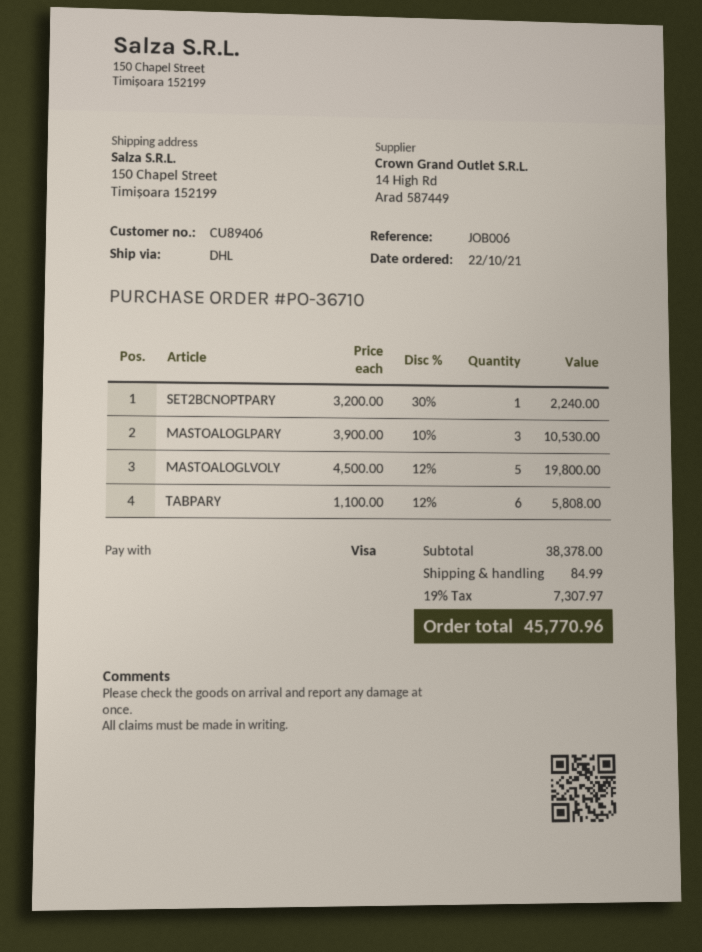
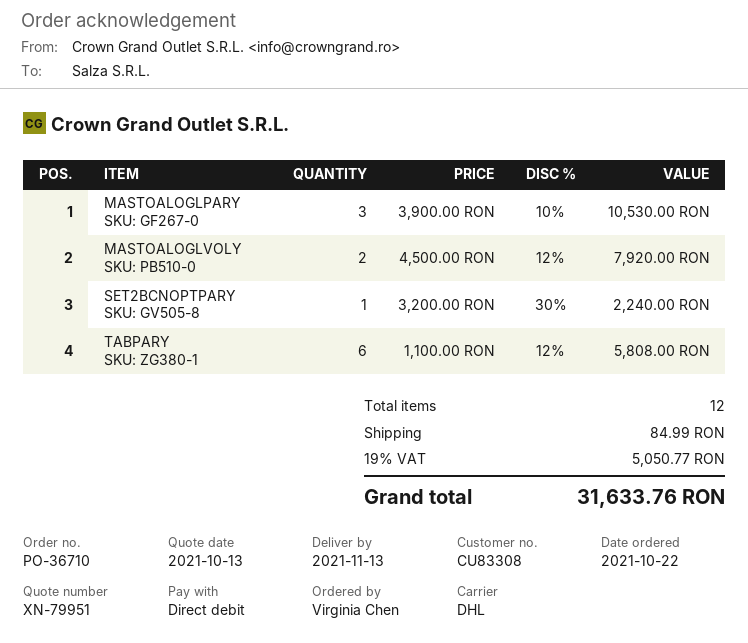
customer number: CU89406 -> CU83308
payment method: Visa -> direct debit
MASTOALOGLVOLY: 5 x 4500.00 - 12% = 19800.00 -> 2 x 4500.00 - 12% = 7920.00
tax: 19% = 7307.97 -> 19% = 5050.77
total: 45770.96 -> 31633.76

